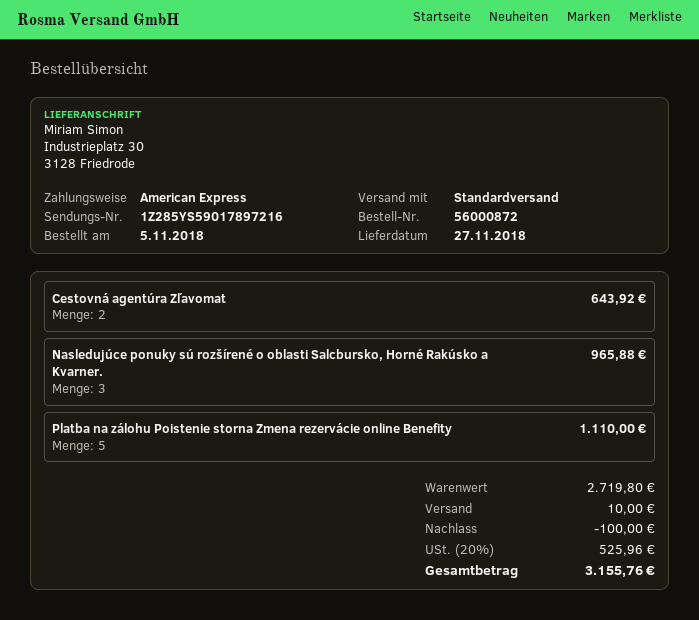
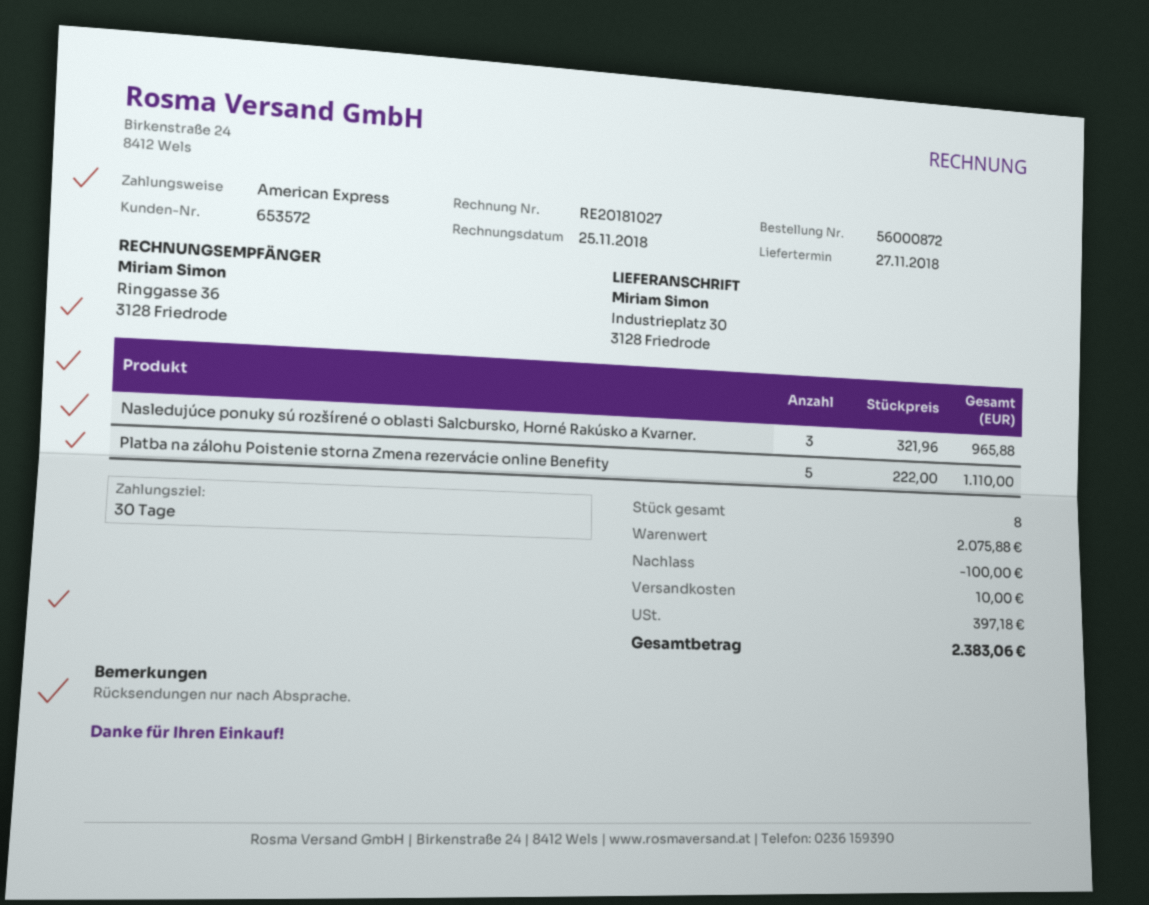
Cestovná agentúra Zľavomat: 2 for 643.92 -> none
subtotal: 2719.80 -> 2075.88
tax: 525.96 -> 397.18
total: 3155.76 -> 2383.06

